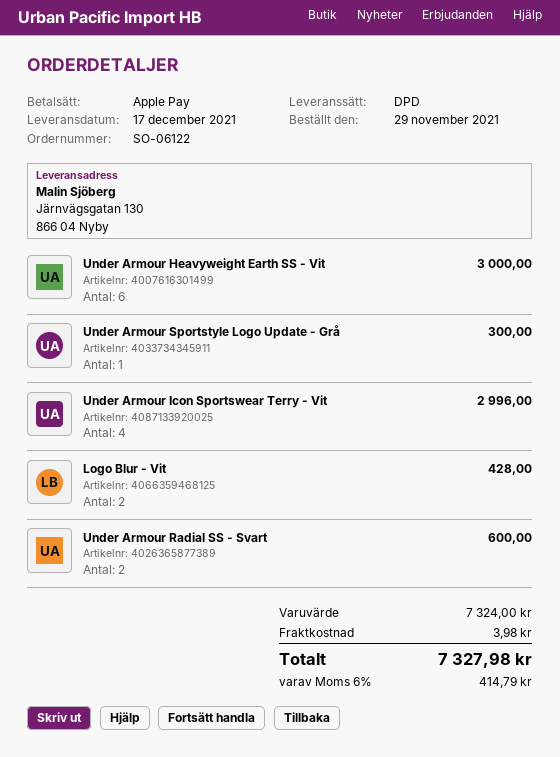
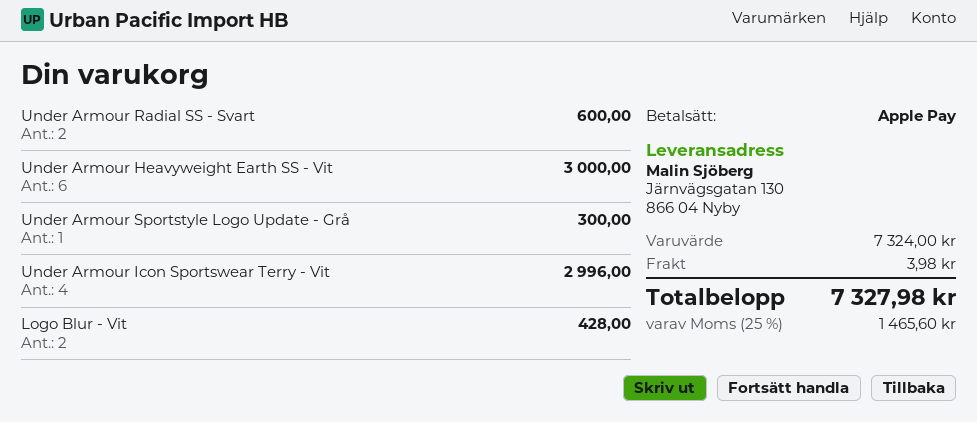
tax: 6% = 414.79 -> 25% = 1465.60

